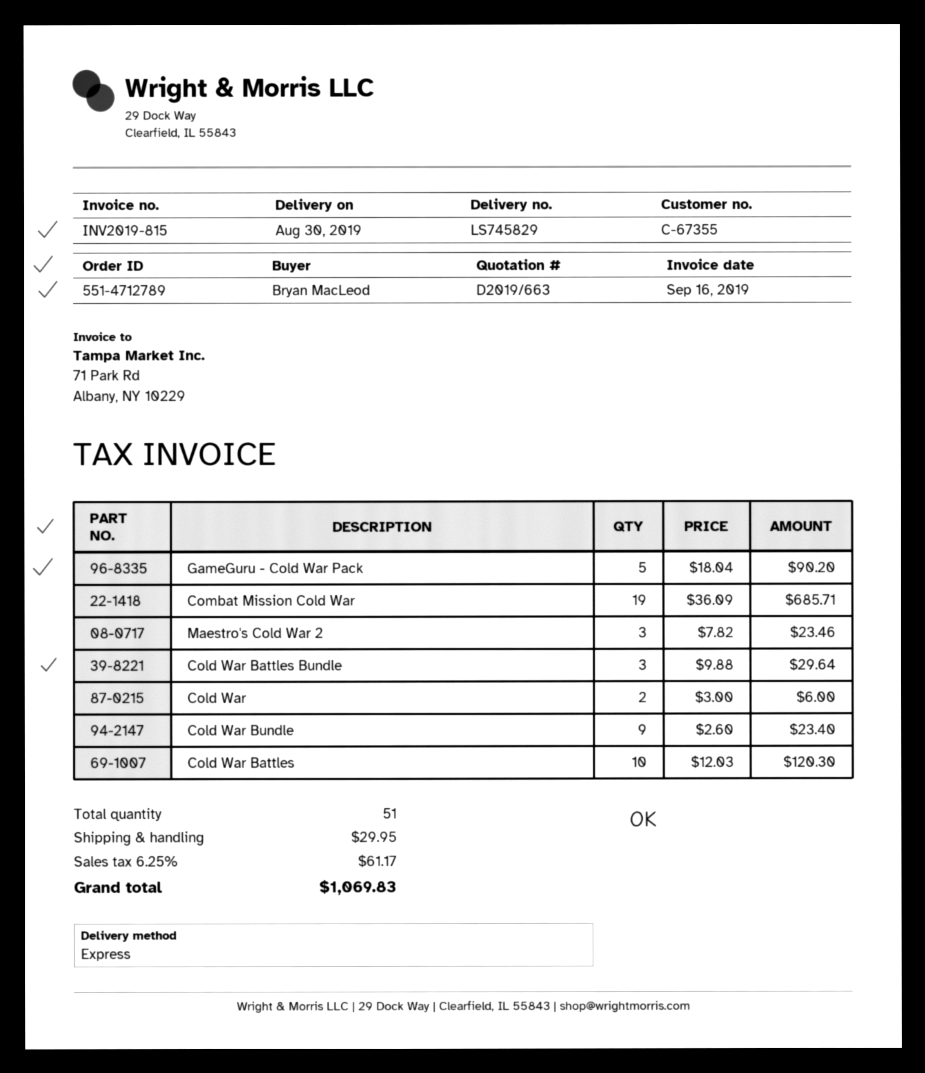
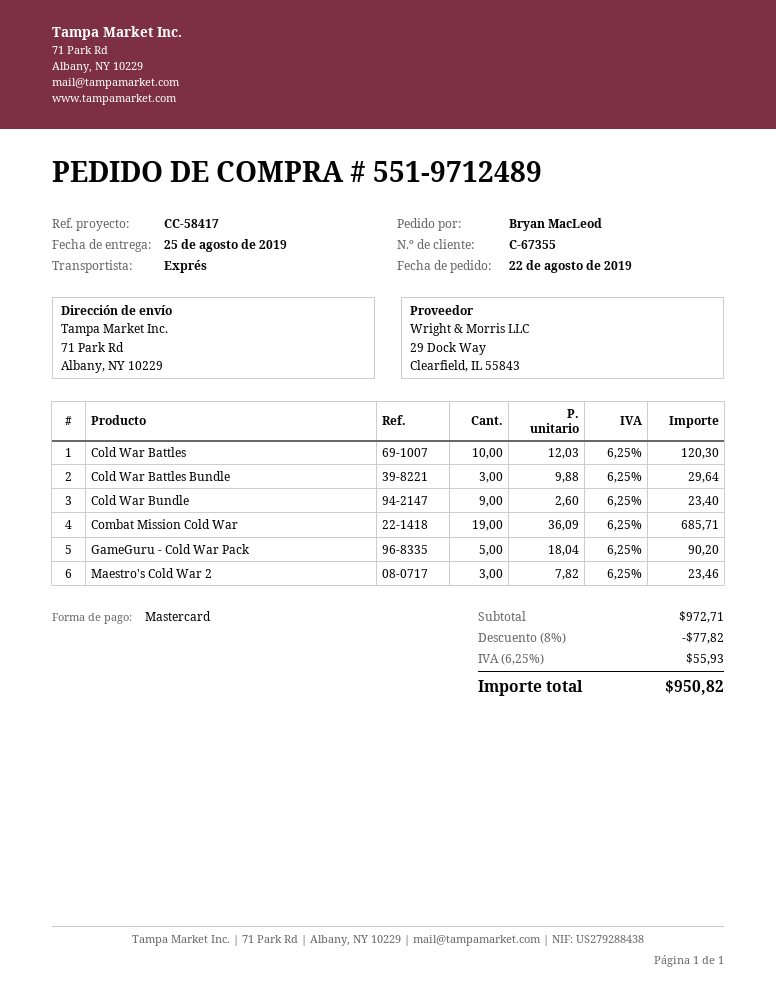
order number: 551-4712789 -> 551-9712489
delivery date: 2019-08-30 -> 2019-08-25
Cold War: 2 x 3.00 = 6.00 -> none
discount: none -> 8% = 77.82
shipping: 29.95 -> none
tax: 6.25% = 61.17 -> 6.25% = 55.93
total: 1069.83 -> 950.82

